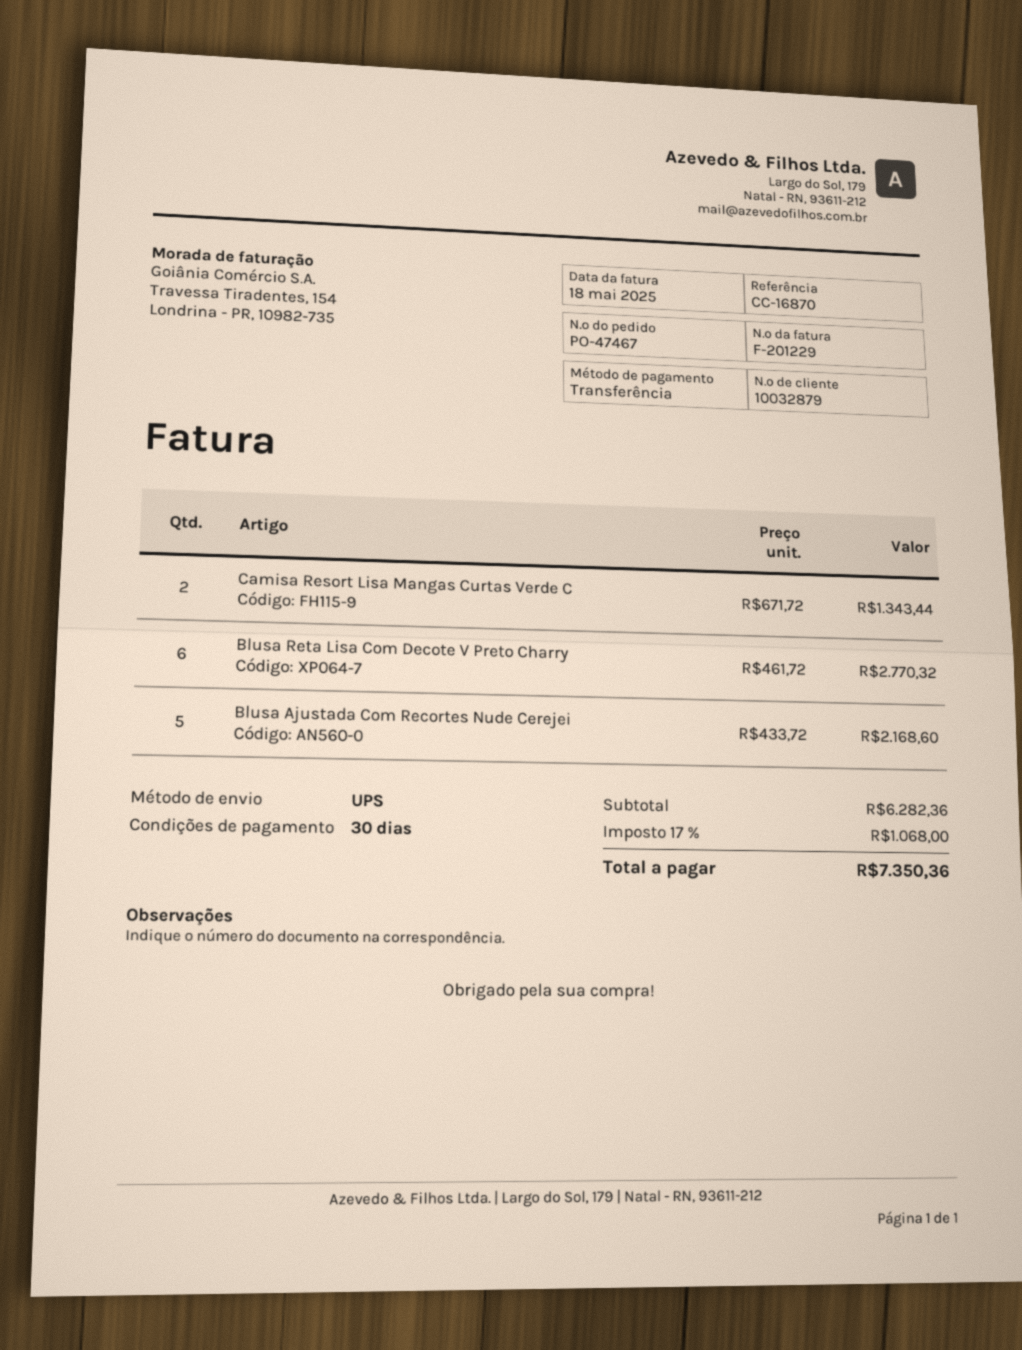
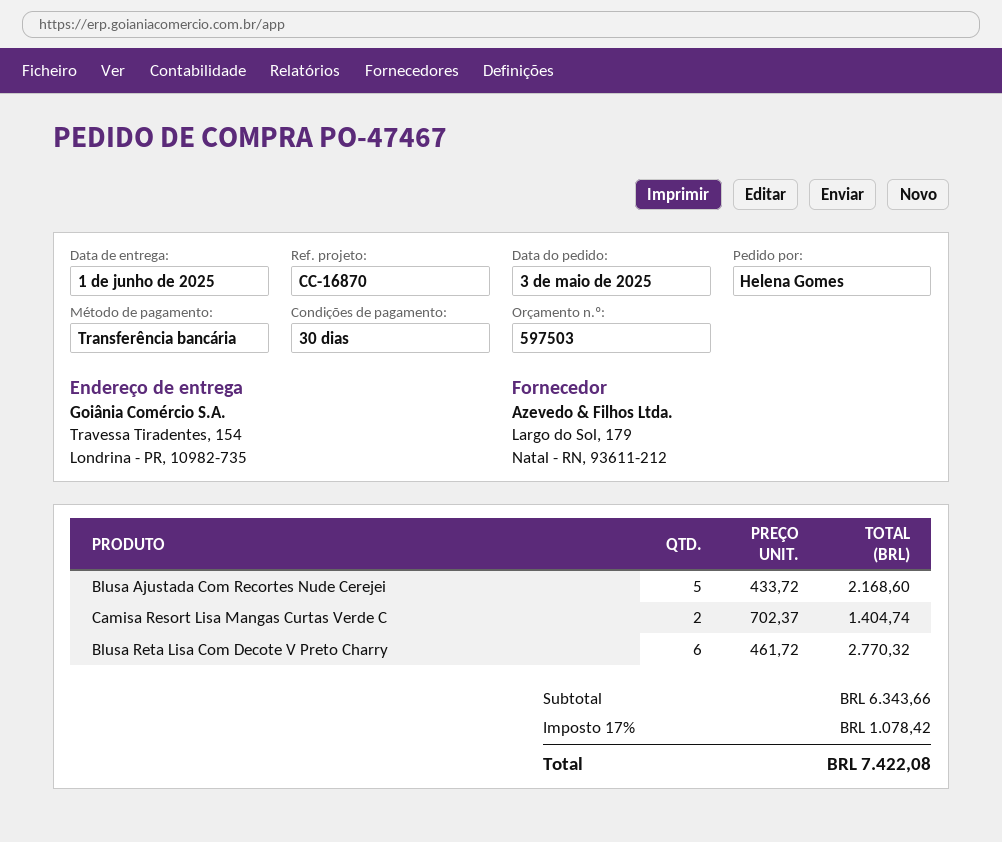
Camisa Resort Lisa Mangas Curtas Verde C: 2 x 671.72 = 1343.44 -> 2 x 702.37 = 1404.74
subtotal: 6282.36 -> 6343.66
tax: 17% = 1068.00 -> 17% = 1078.42
total: 7350.36 -> 7422.08

